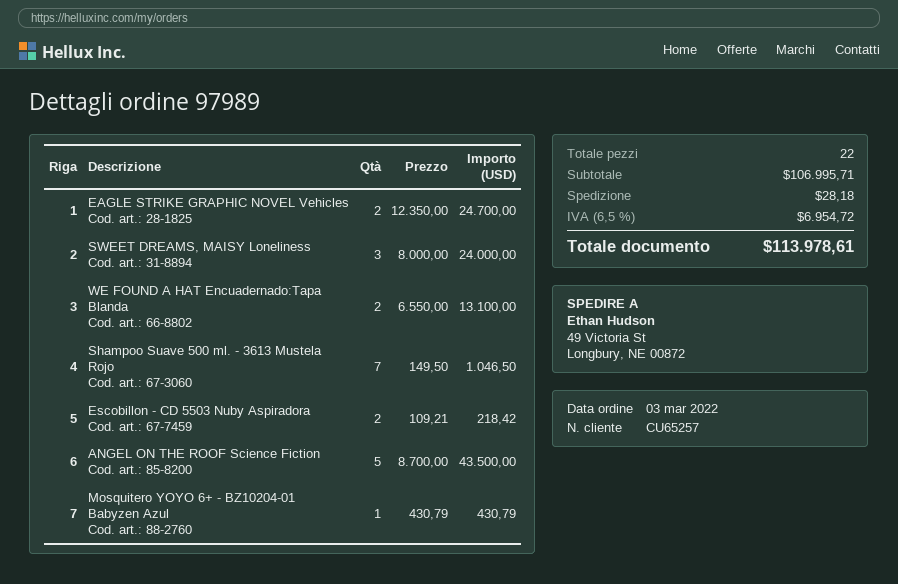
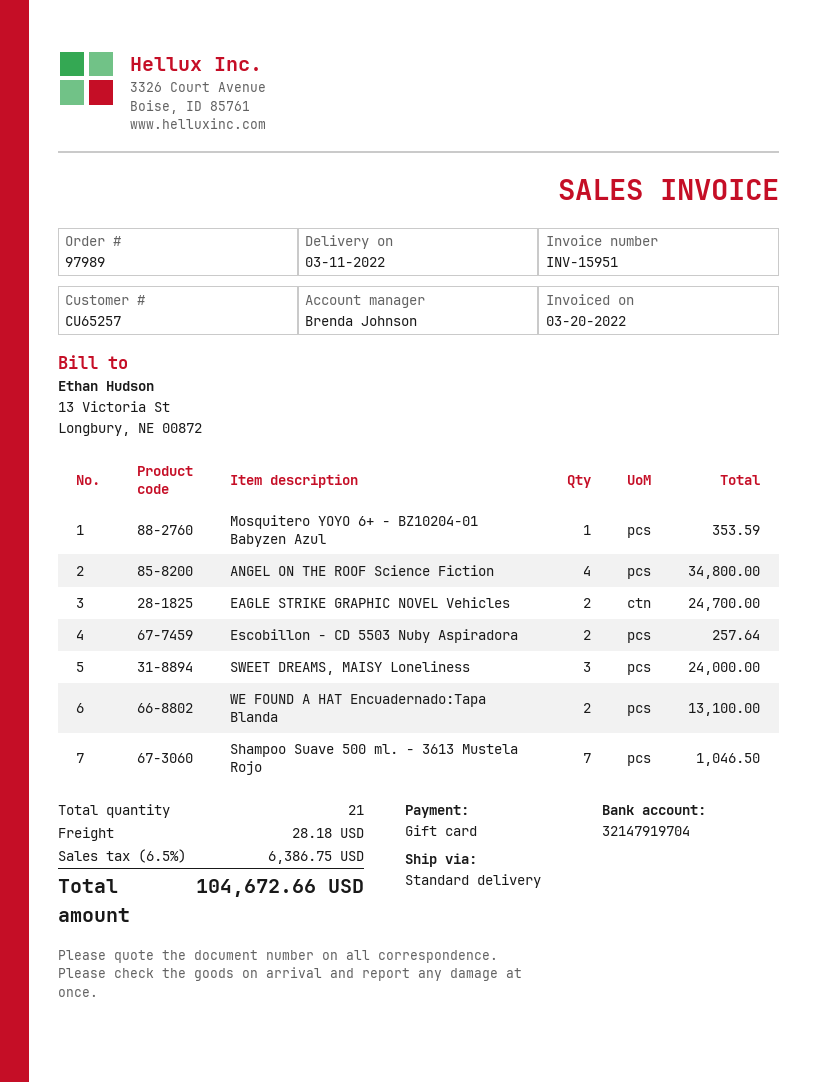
Escobillon - CD 5503 Nuby Aspiradora: 2 for 218.42 -> 2 for 257.64
ANGEL ON THE ROOF Science Fiction: 5 for 43500.00 -> 4 for 34800.00
Mosquitero YOYO 6+ - BZ10204-01 Babyzen Azul: 1 for 430.79 -> 1 for 353.59
total quantity: 22 -> 21
tax: 6.5% = 6954.72 -> 6.5% = 6386.75
total: 113978.61 -> 104672.66

